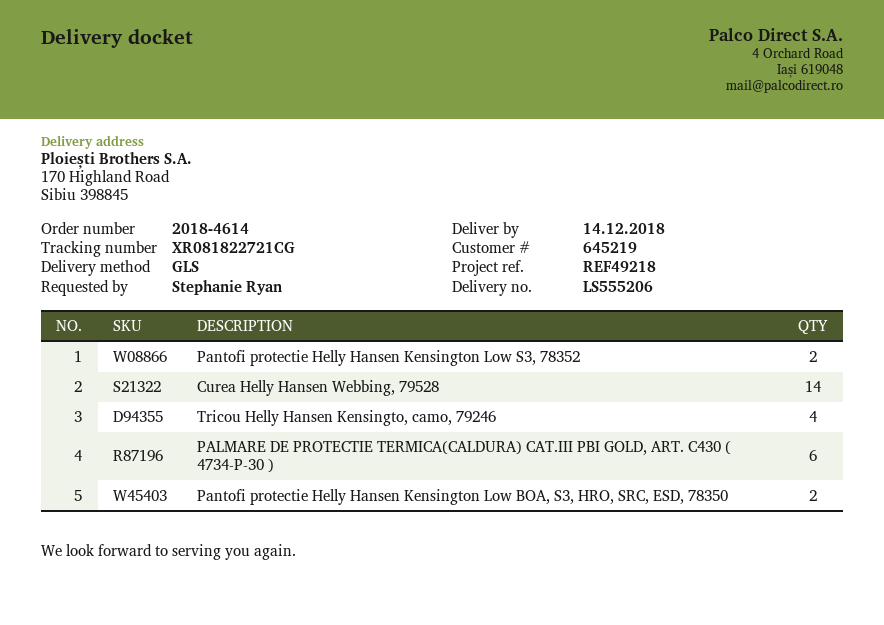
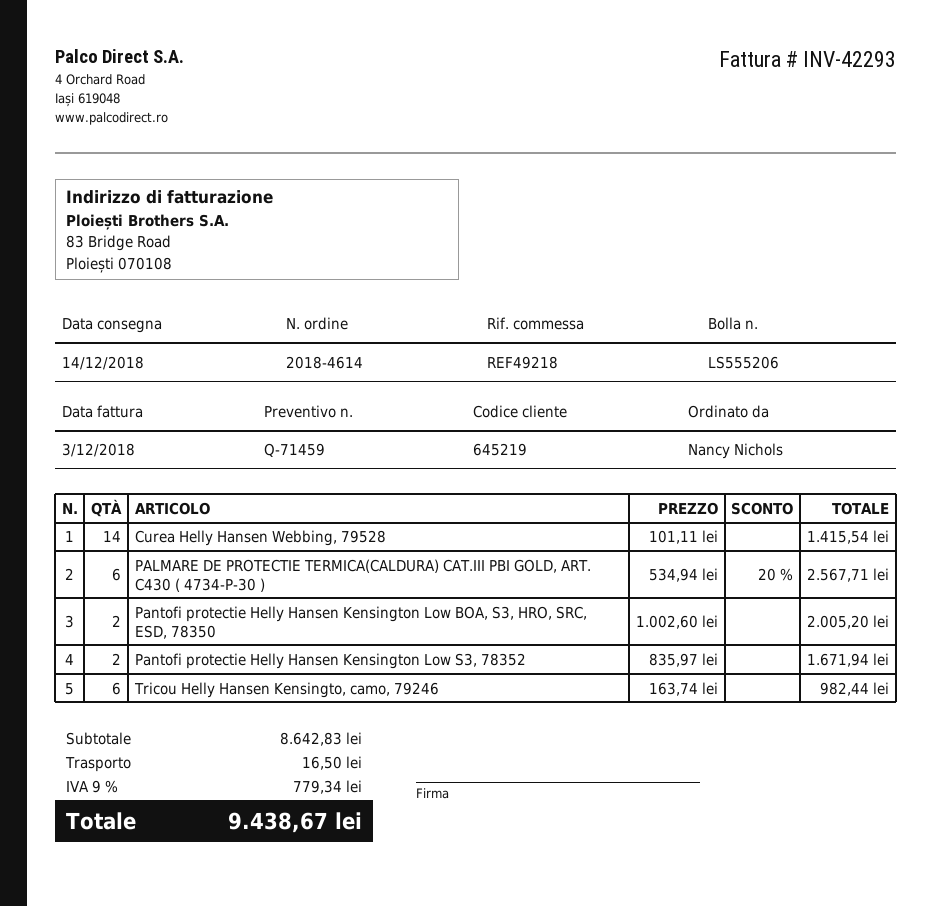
ordered by: Stephanie Ryan -> Nancy Nichols
Tricou Helly Hansen Kensingto, camo, 79246: 4 -> 6

